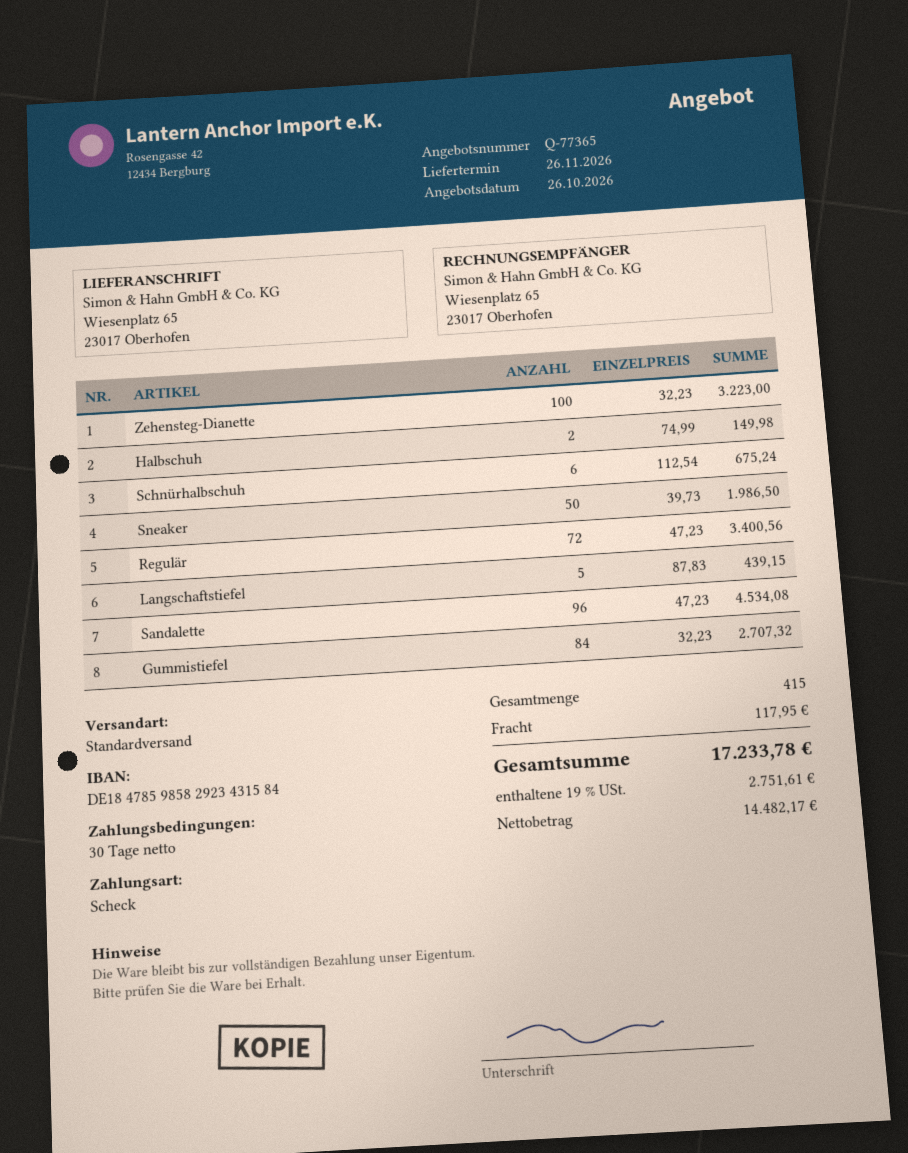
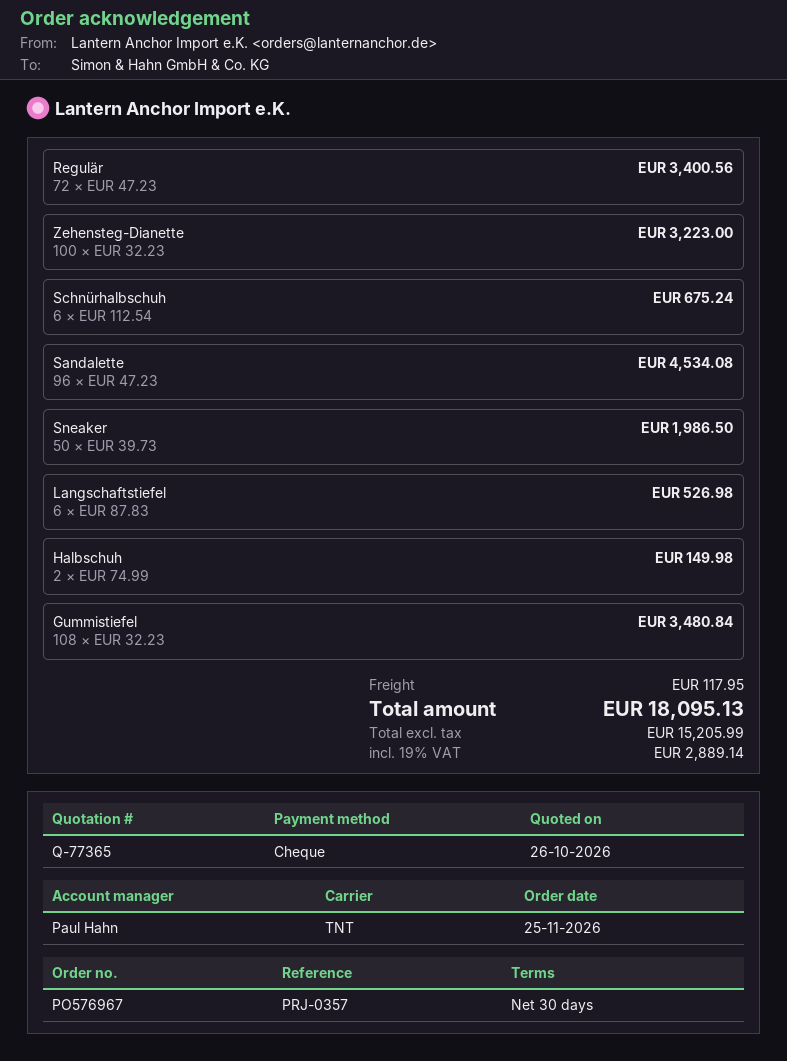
shipping method: standard -> TNT
Langschaftstiefel: 5 x 87.83 = 439.15 -> 6 x 87.83 = 526.98
Gummistiefel: 84 x 32.23 = 2707.32 -> 108 x 32.23 = 3480.84
net: 14482.17 -> 15205.99
tax: 19% = 2751.61 -> 19% = 2889.14
total: 17233.78 -> 18095.13

